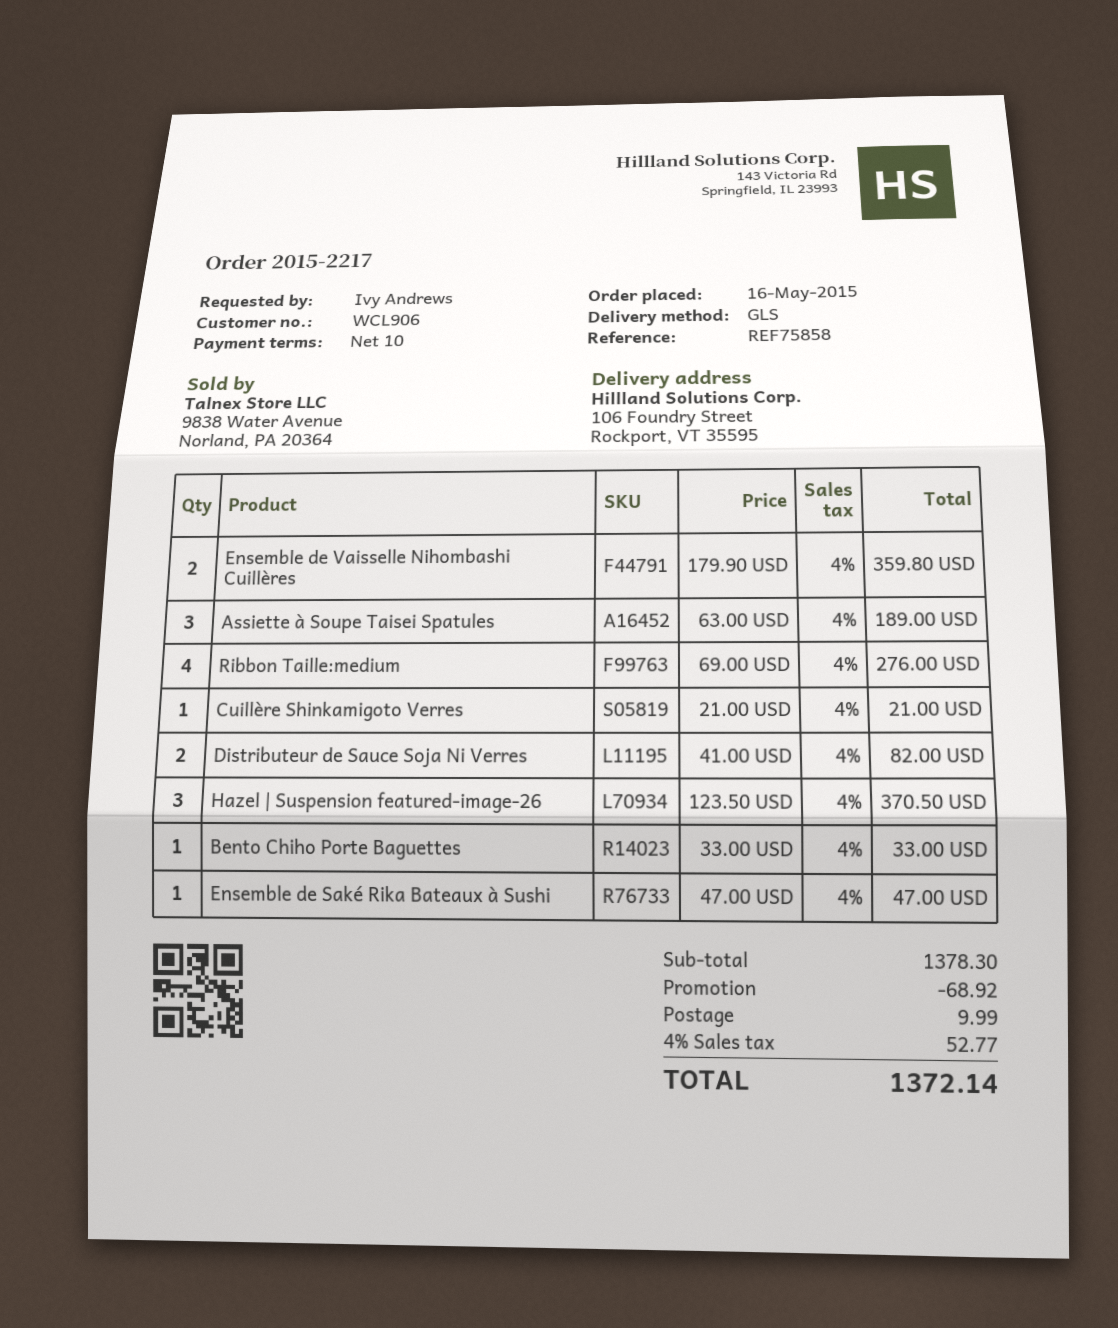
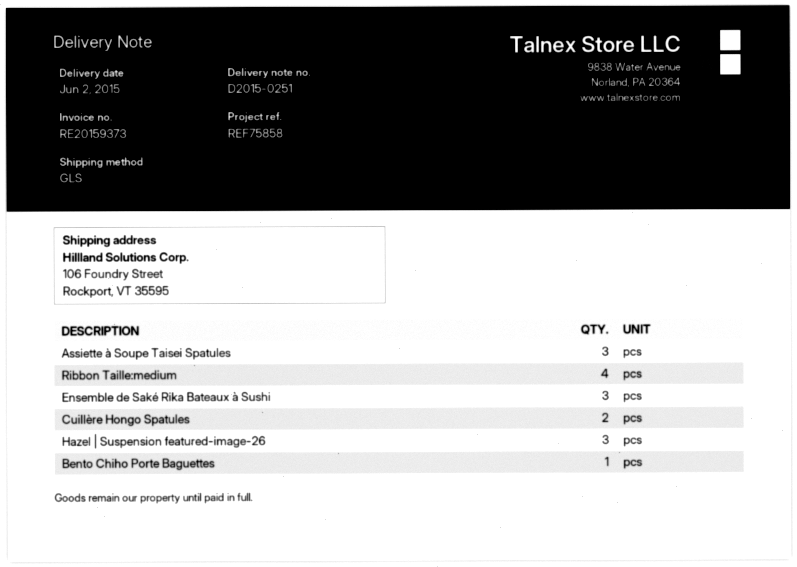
Ensemble de Vaisselle Nihombashi Cuillères: 2 -> none
Cuillère Shinkamigoto Verres: 1 -> none
Distributeur de Sauce Soja Ni Verres: 2 -> none
Ensemble de Saké Rika Bateaux à Sushi: 1 -> 3
Cuillère Hongo Spatules: none -> 2

